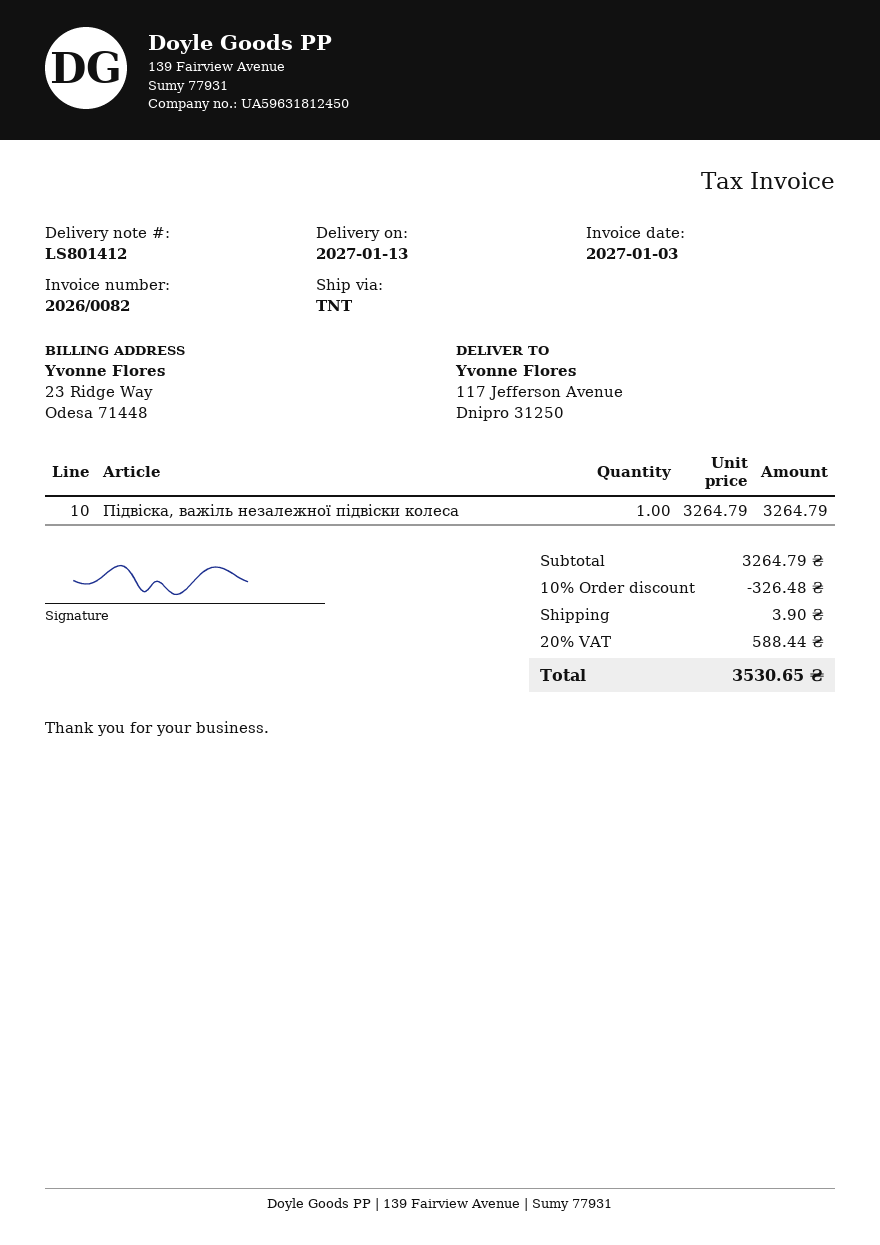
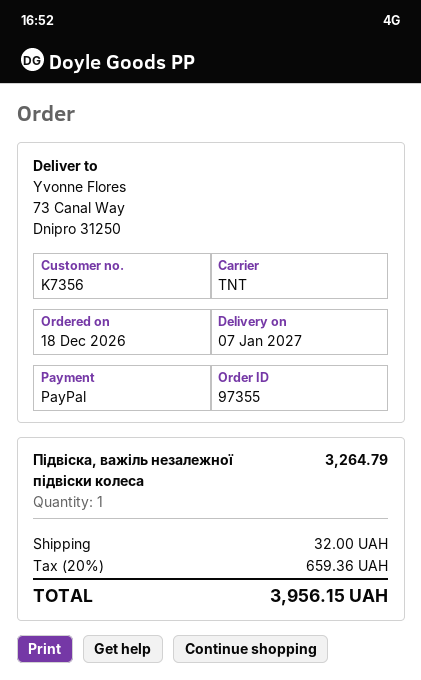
delivery date: 2027-01-13 -> 2027-01-07
ship to: 117 Jefferson Avenue, Dnipro 31250 -> 73 Canal Way, Dnipro 31250
discount: 10% = 326.48 -> none
shipping: 3.90 -> 32.00
tax: 20% = 588.44 -> 20% = 659.36
total: 3530.65 -> 3956.15

